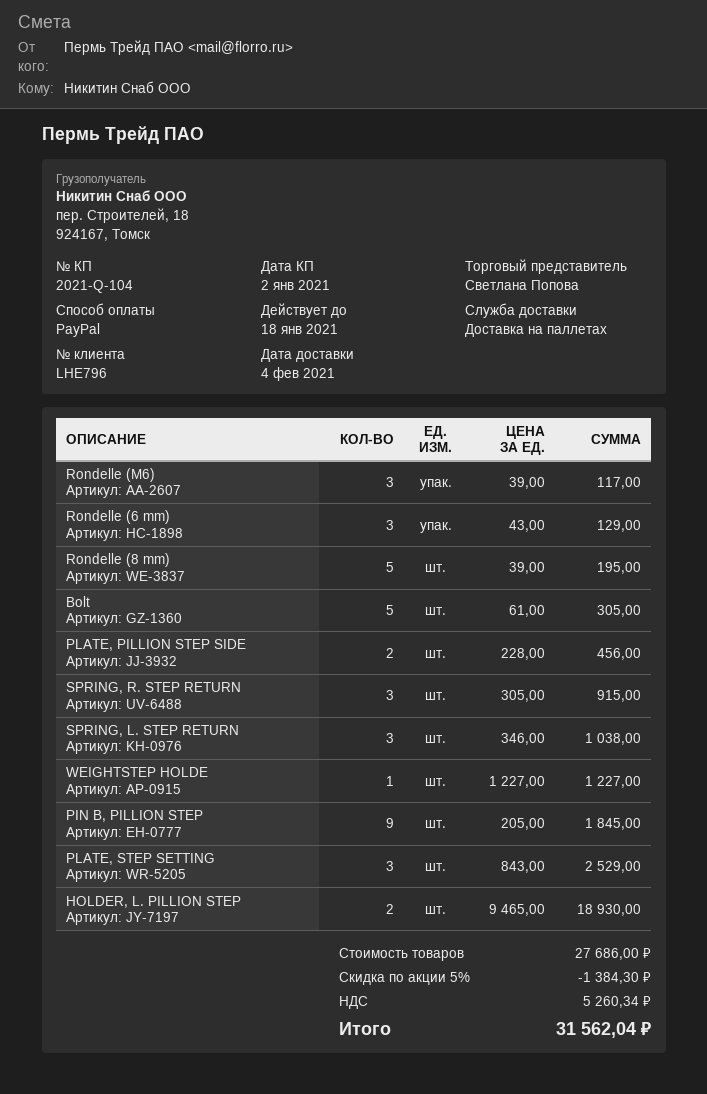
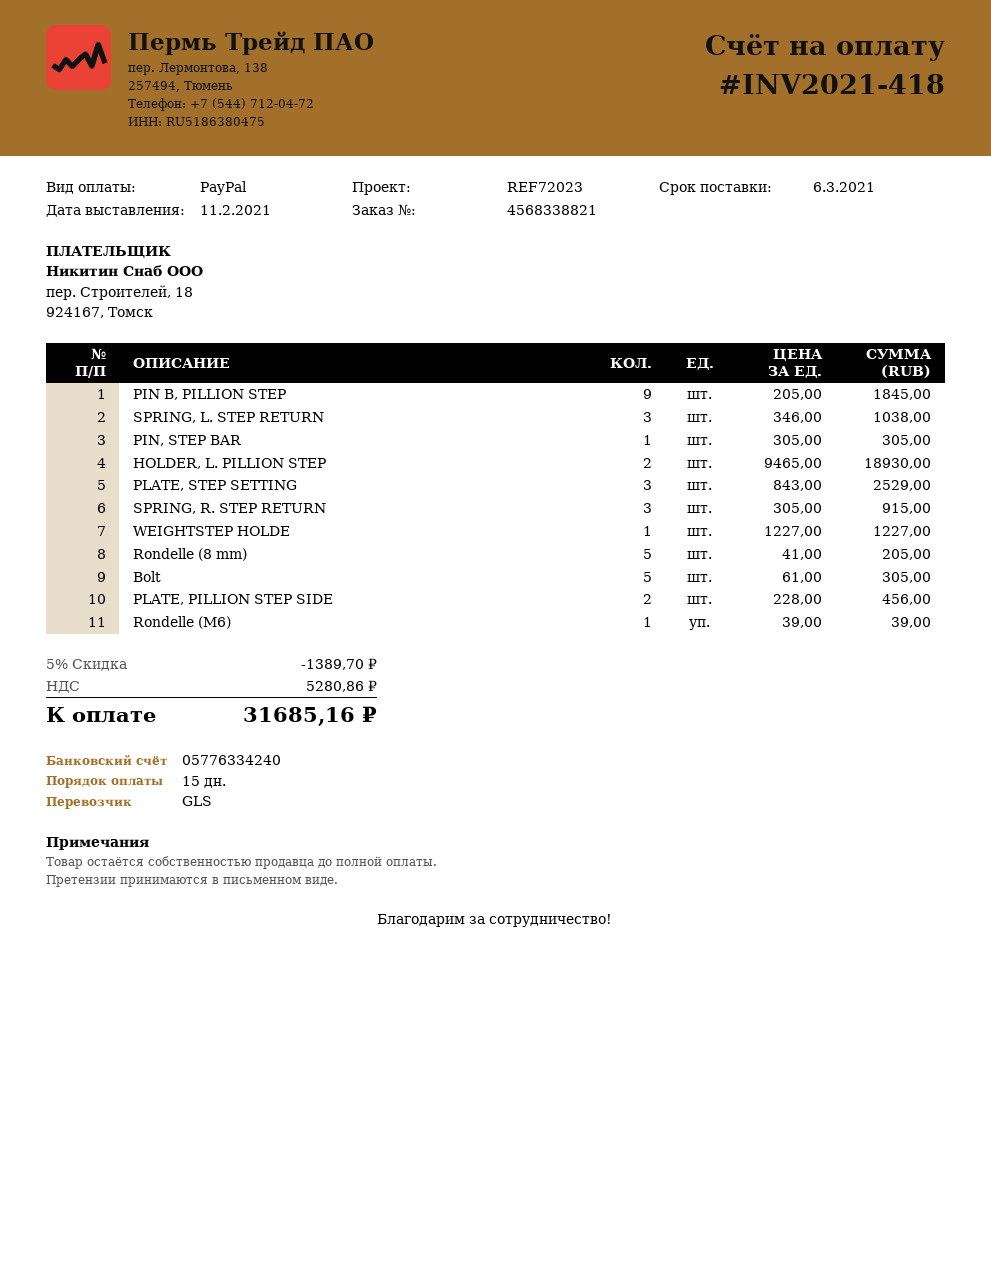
delivery date: 2021-02-04 -> 2021-03-06
shipping method: pallet freight -> GLS
Rondelle (M6): 3 x 39.00 = 117.00 -> 1 x 39.00 = 39.00
Rondelle (6 mm): 3 x 43.00 = 129.00 -> none
Rondelle (8 mm): 5 x 39.00 = 195.00 -> 5 x 41.00 = 205.00
PIN, STEP BAR: none -> 1 x 305.00 = 305.00
discount: 5% = 1384.30 -> 5% = 1389.70
tax: 5260.34 -> 5280.86
total: 31562.04 -> 31685.16

